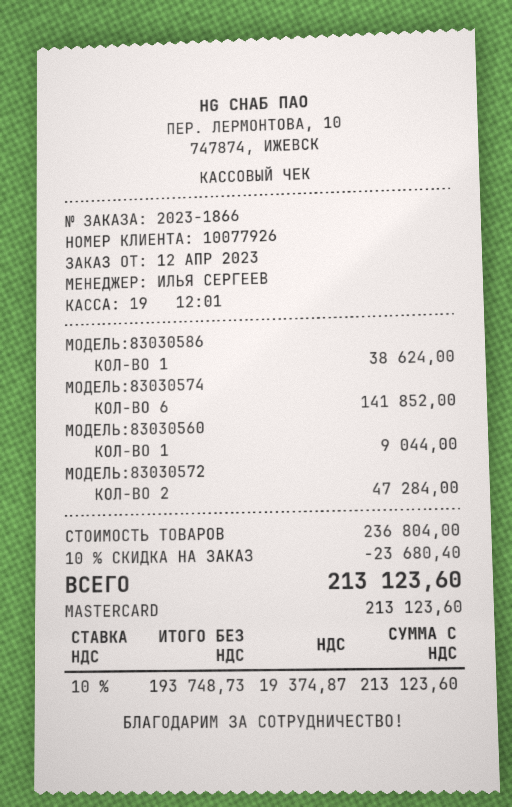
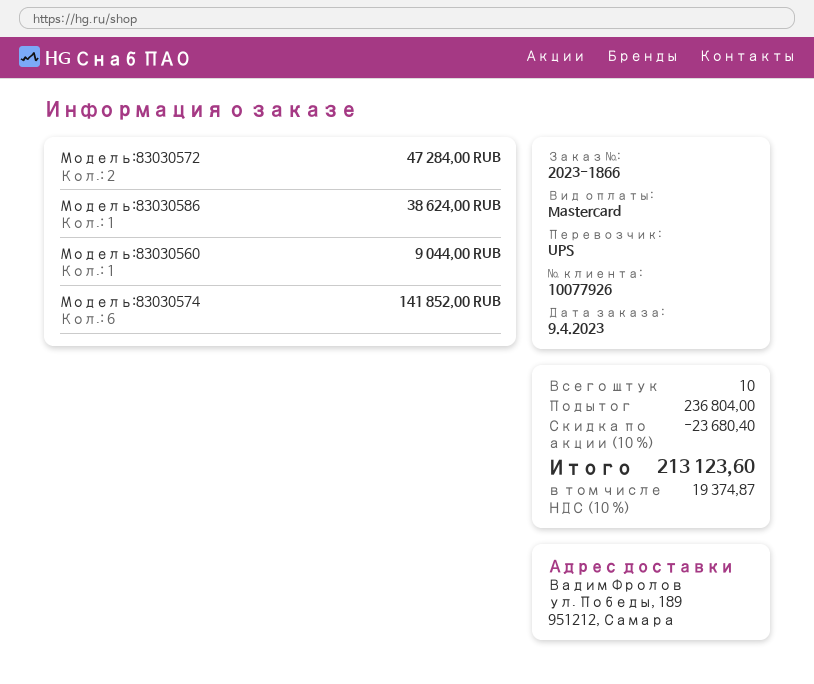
order date: 2023-04-12 -> 2023-04-09

